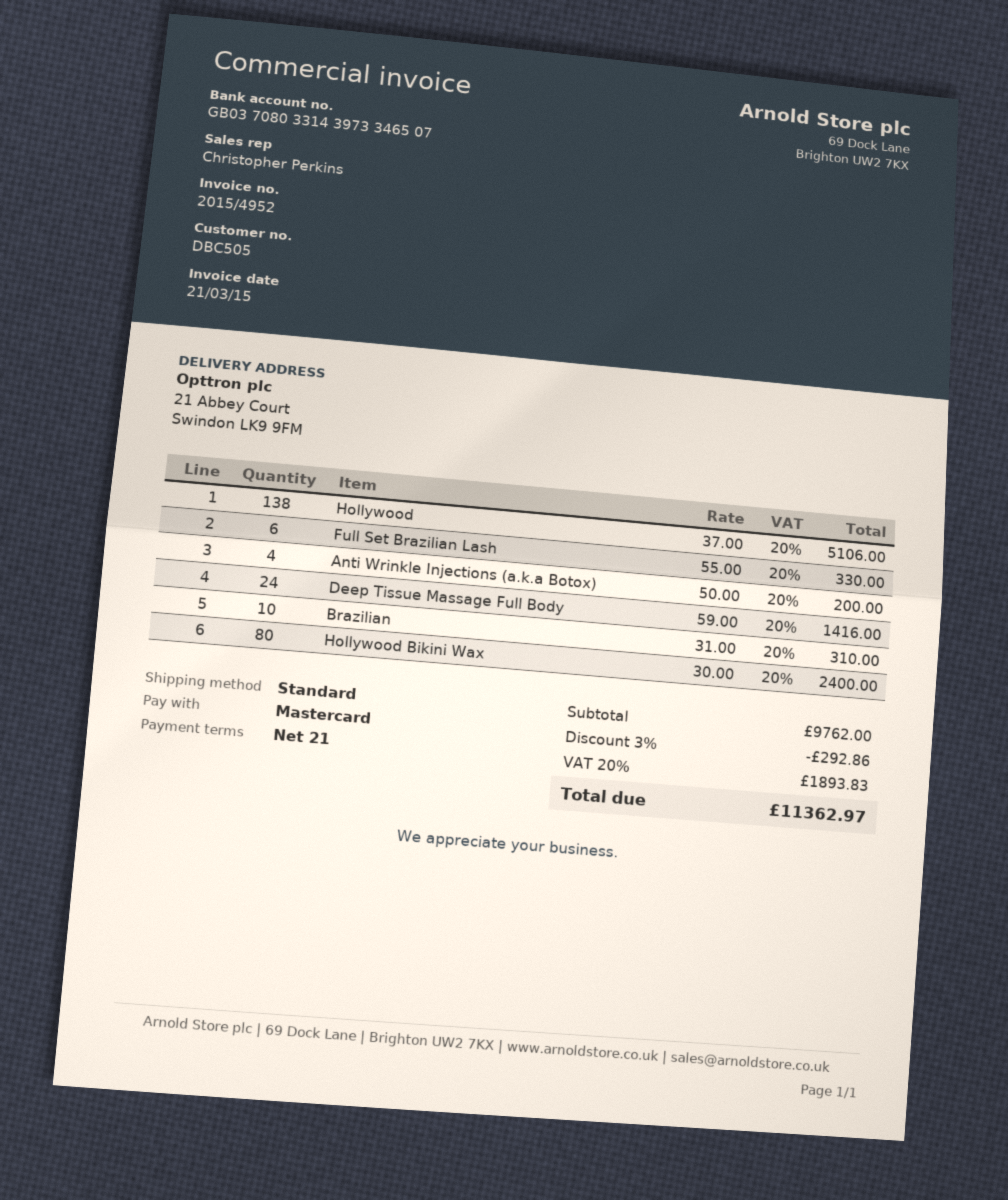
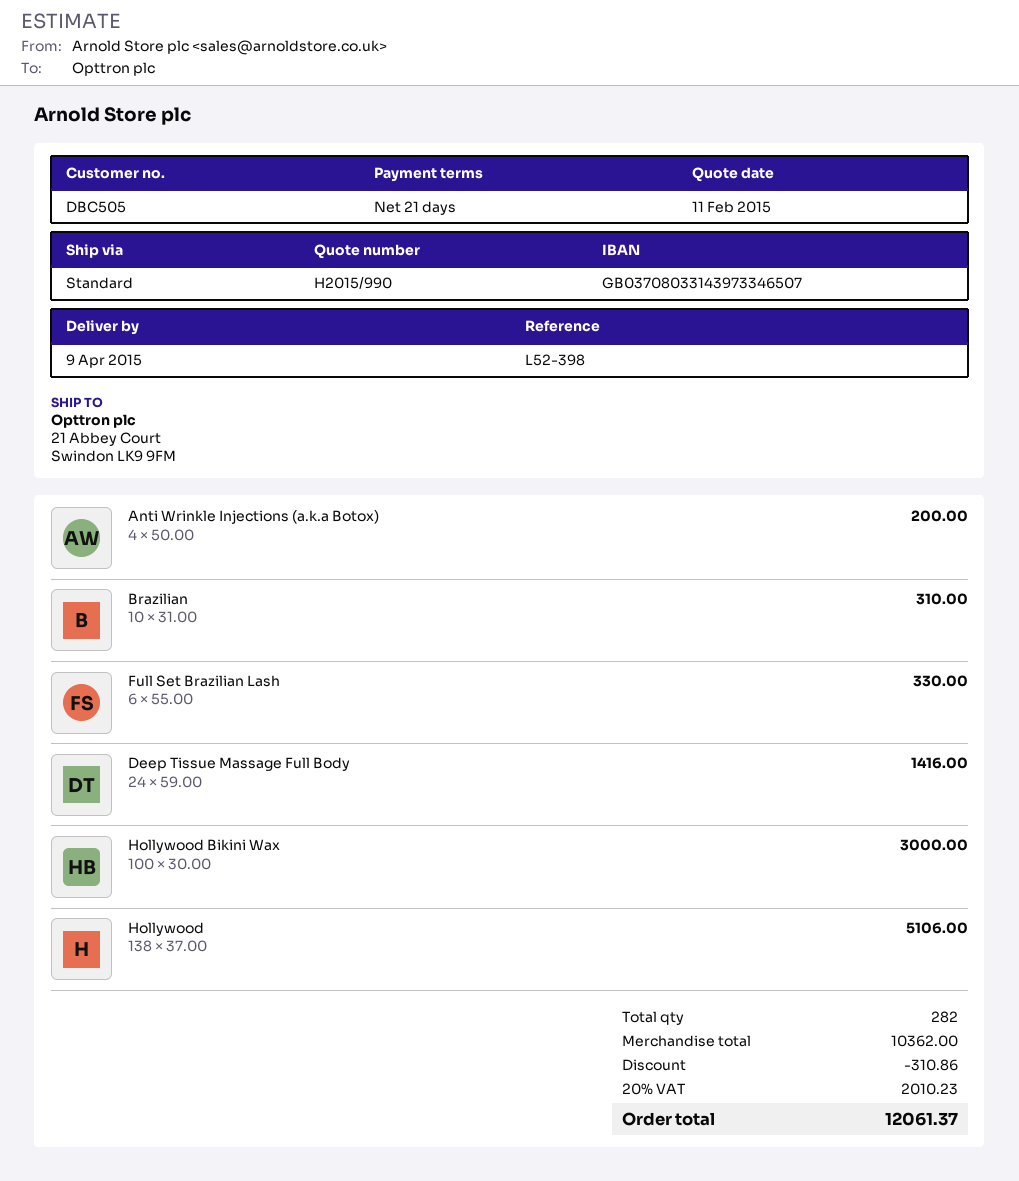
Hollywood Bikini Wax: 80 x 30.00 = 2400.00 -> 100 x 30.00 = 3000.00
subtotal: 9762.00 -> 10362.00
discount: 292.86 -> 310.86
tax: 20% = 1893.83 -> 20% = 2010.23
total: 11362.97 -> 12061.37

